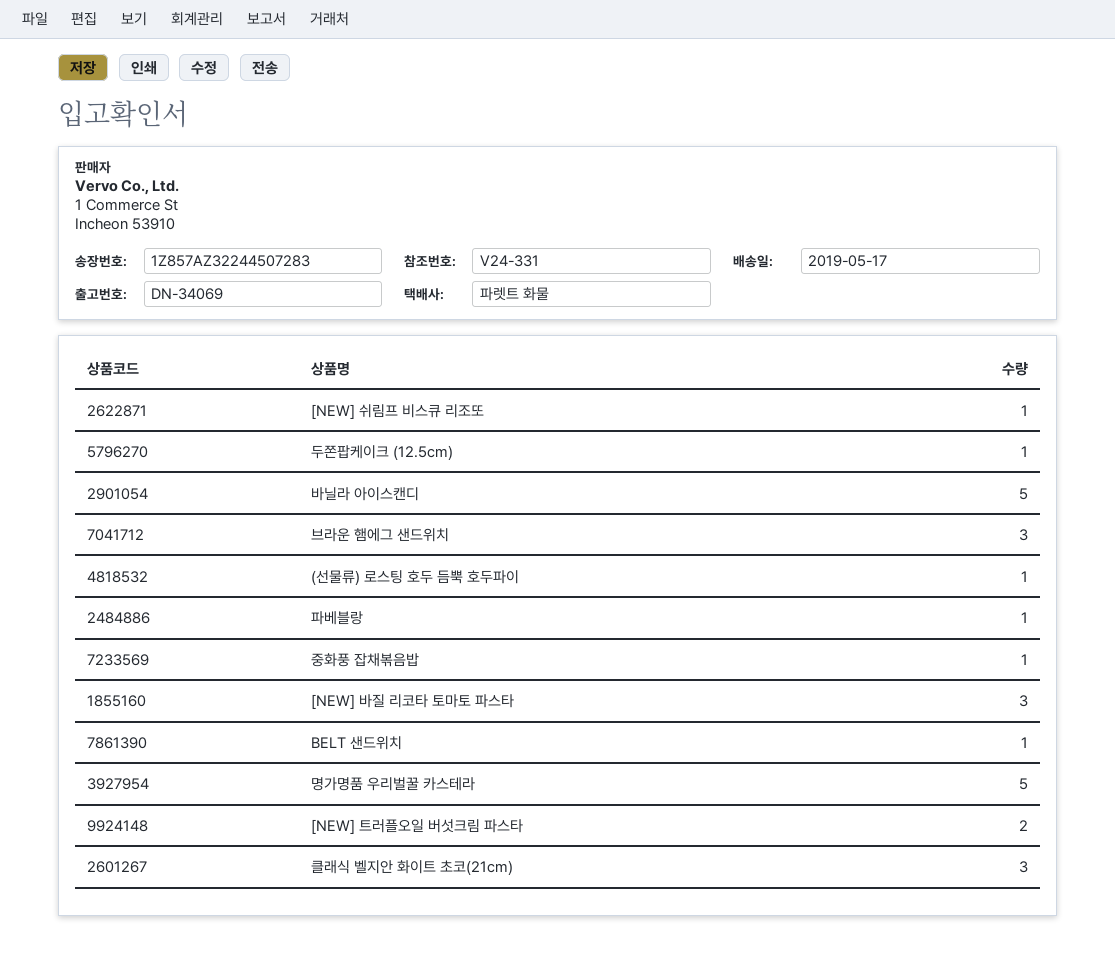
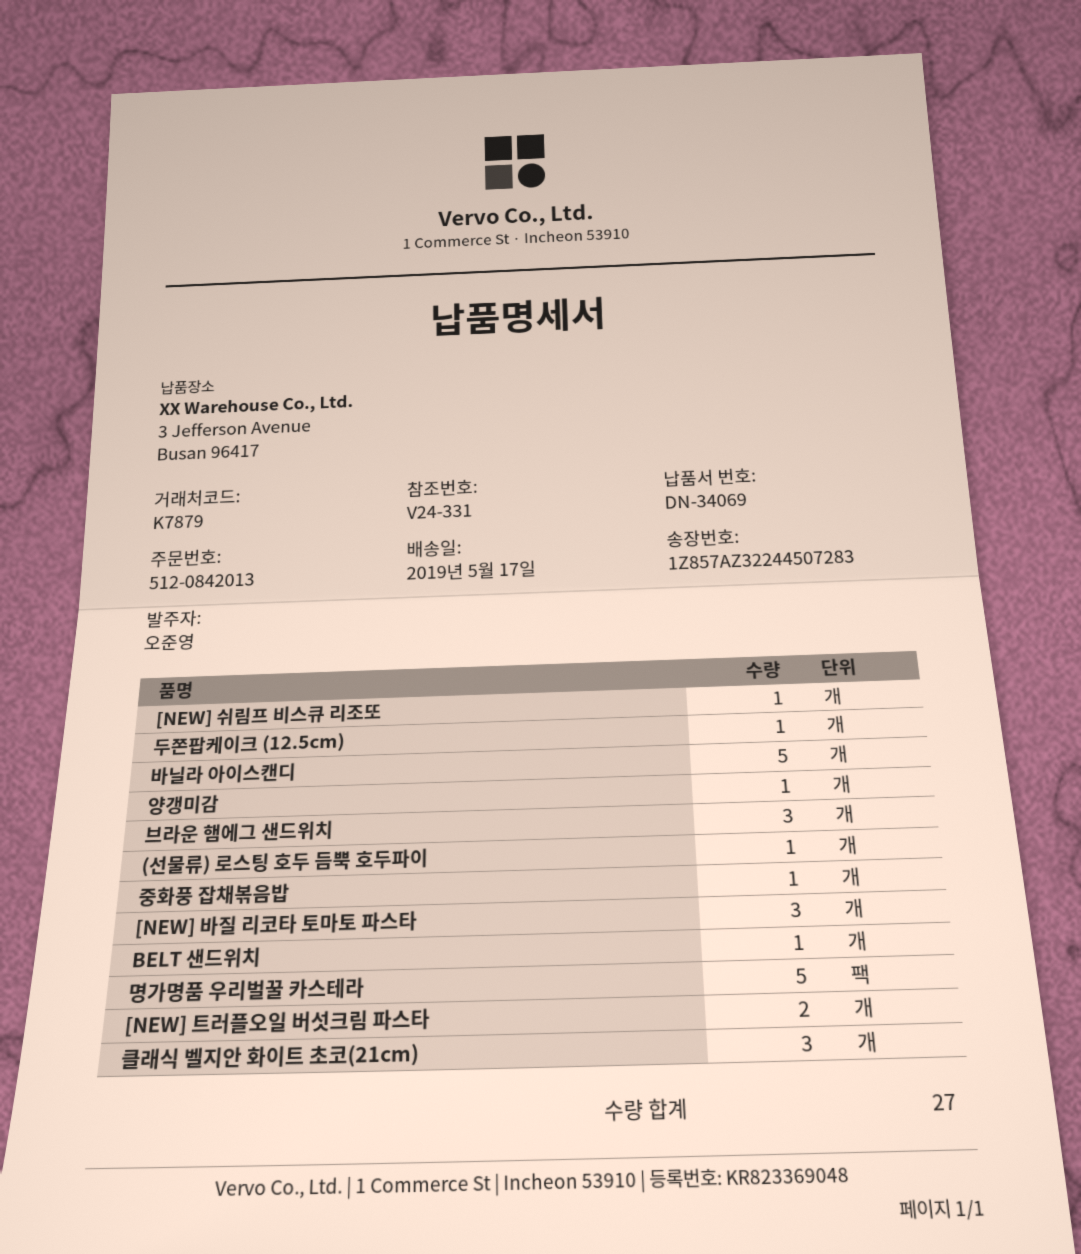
파베블랑: 1 -> none
양갱미감: none -> 1

